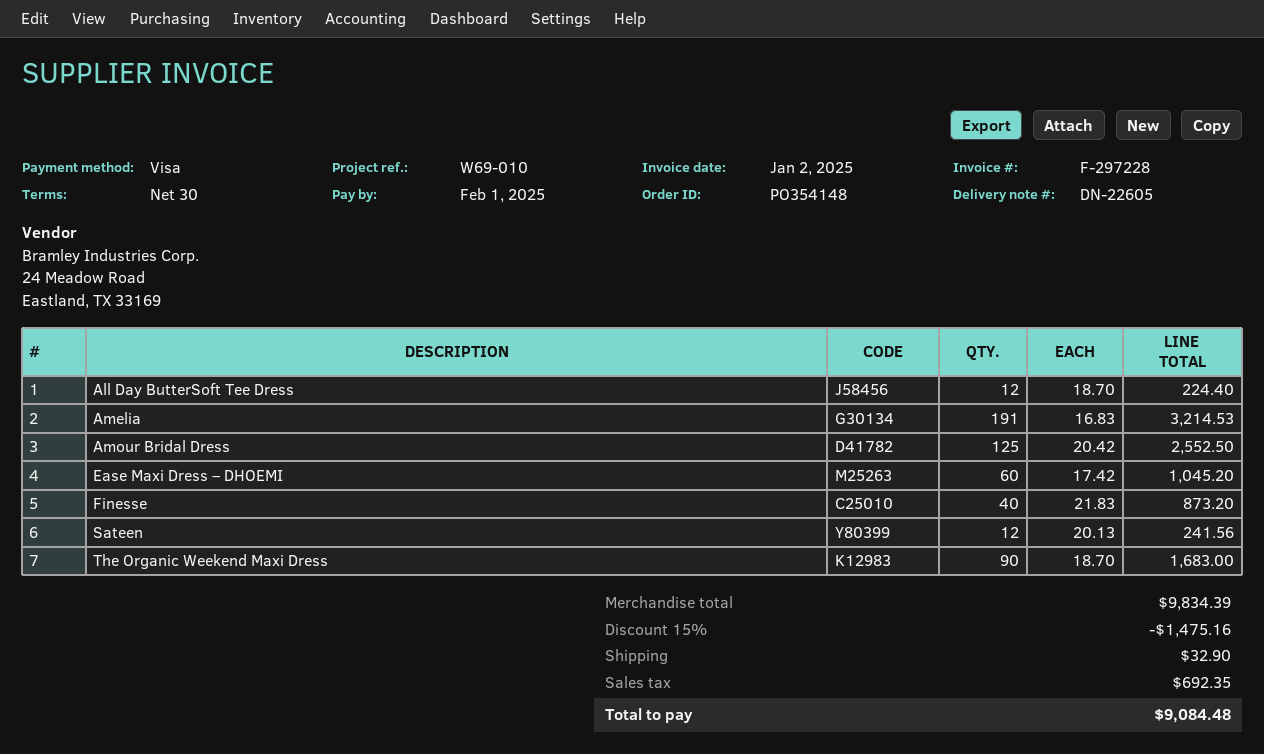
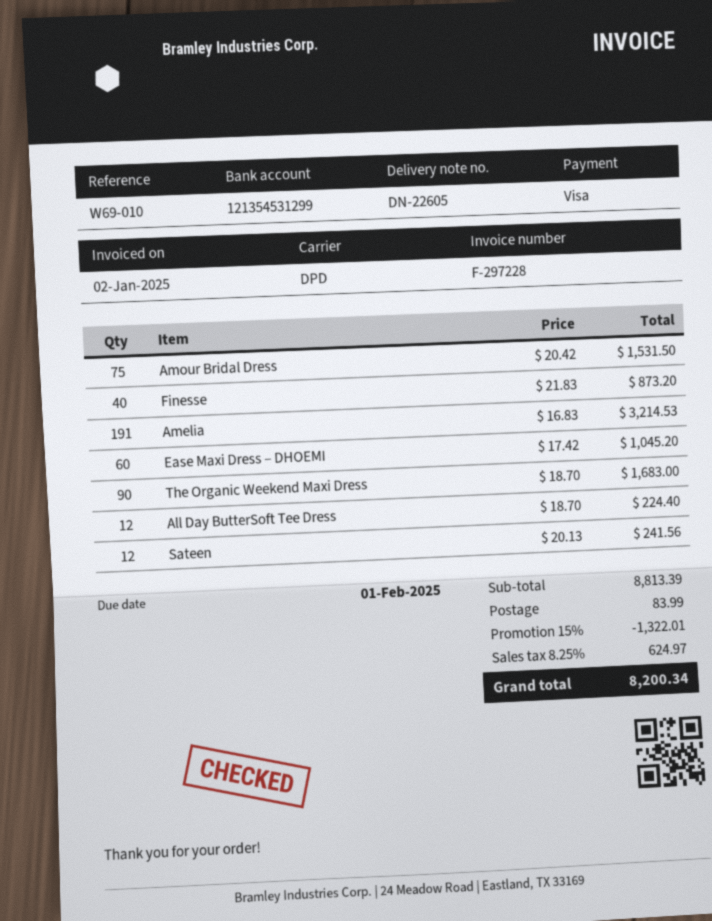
Amour Bridal Dress: 125 x 20.42 = 2552.50 -> 75 x 20.42 = 1531.50
subtotal: 9834.39 -> 8813.39
discount: 15% = 1475.16 -> 15% = 1322.01
shipping: 32.90 -> 83.99
tax: 692.35 -> 624.97
total: 9084.48 -> 8200.34

